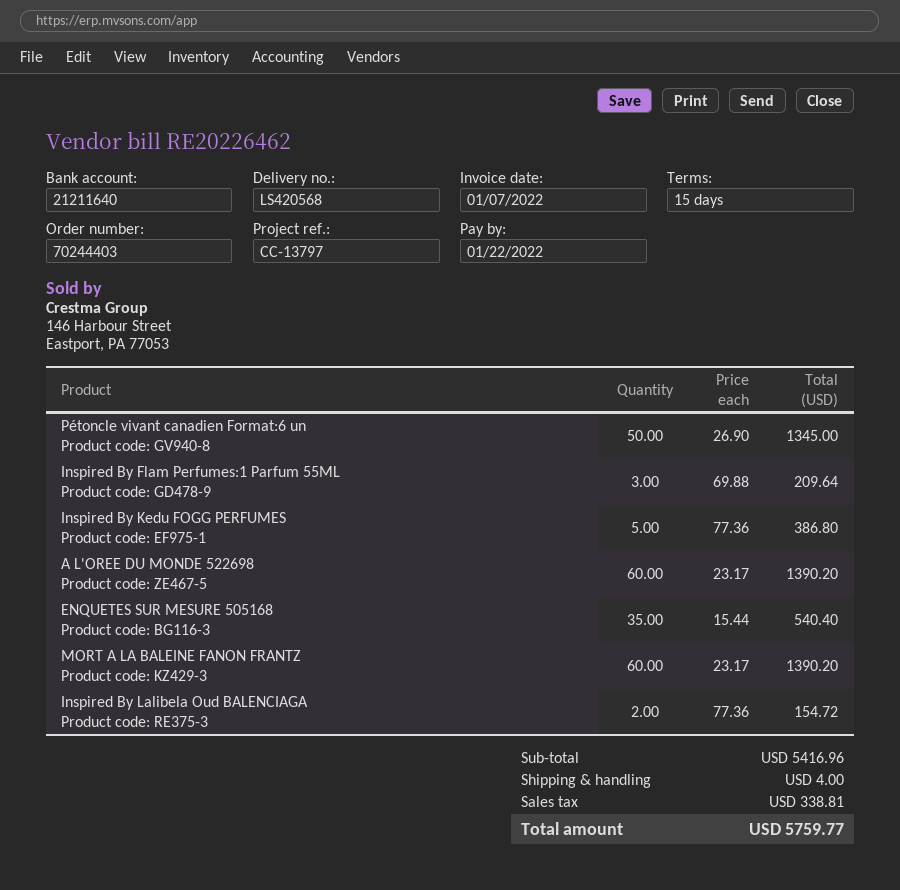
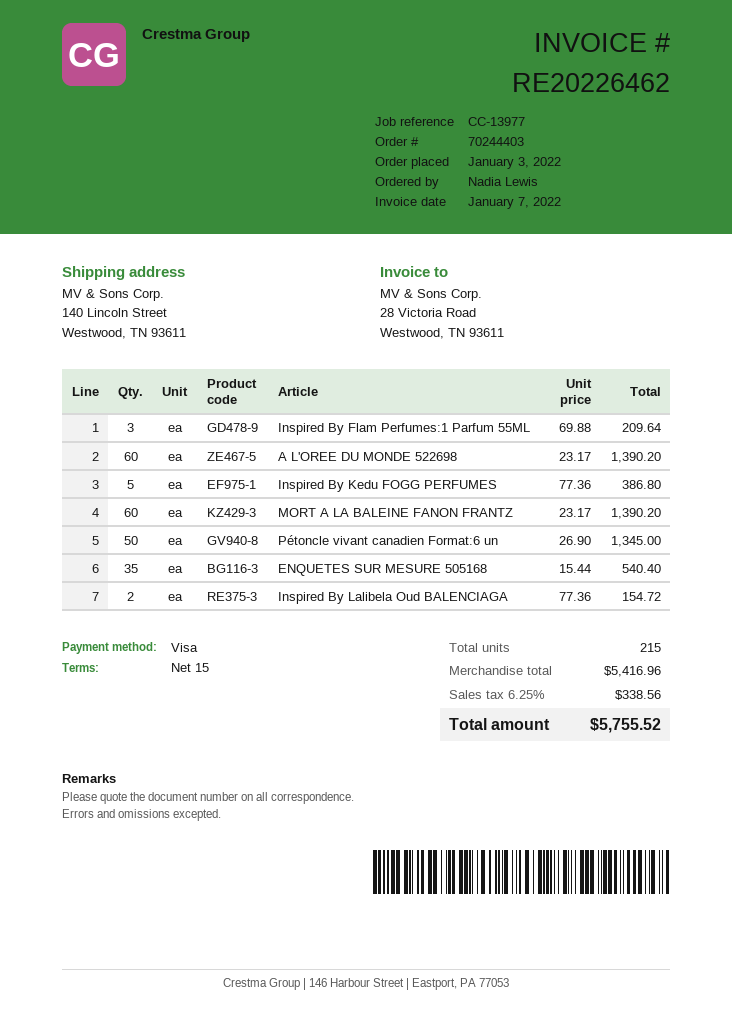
reference: CC-13797 -> CC-13977
shipping: 4.00 -> none
tax: 338.81 -> 338.56
total: 5759.77 -> 5755.52

